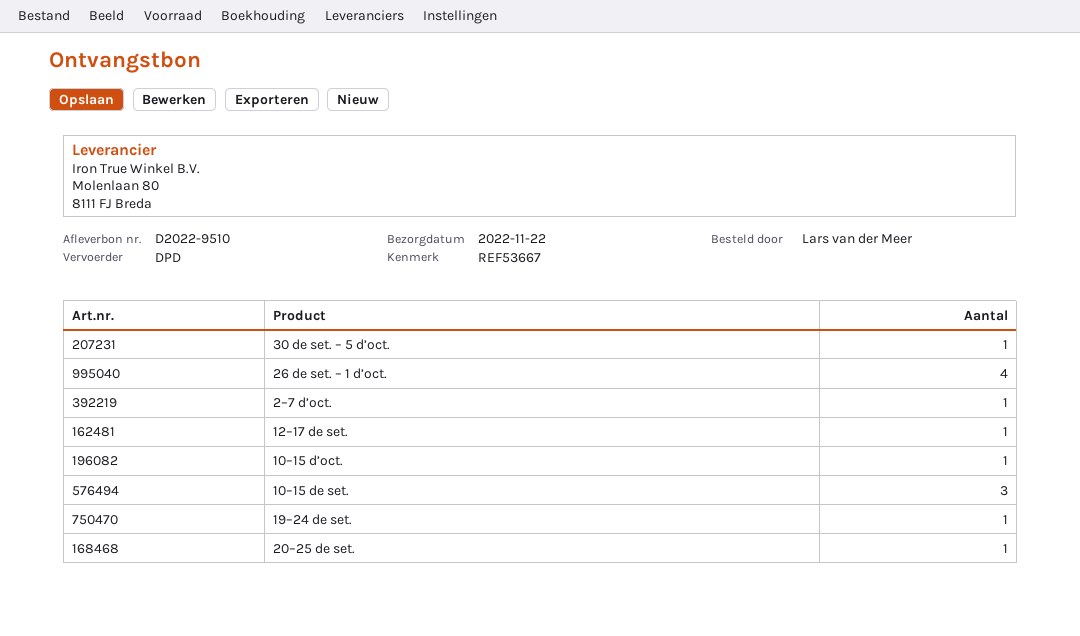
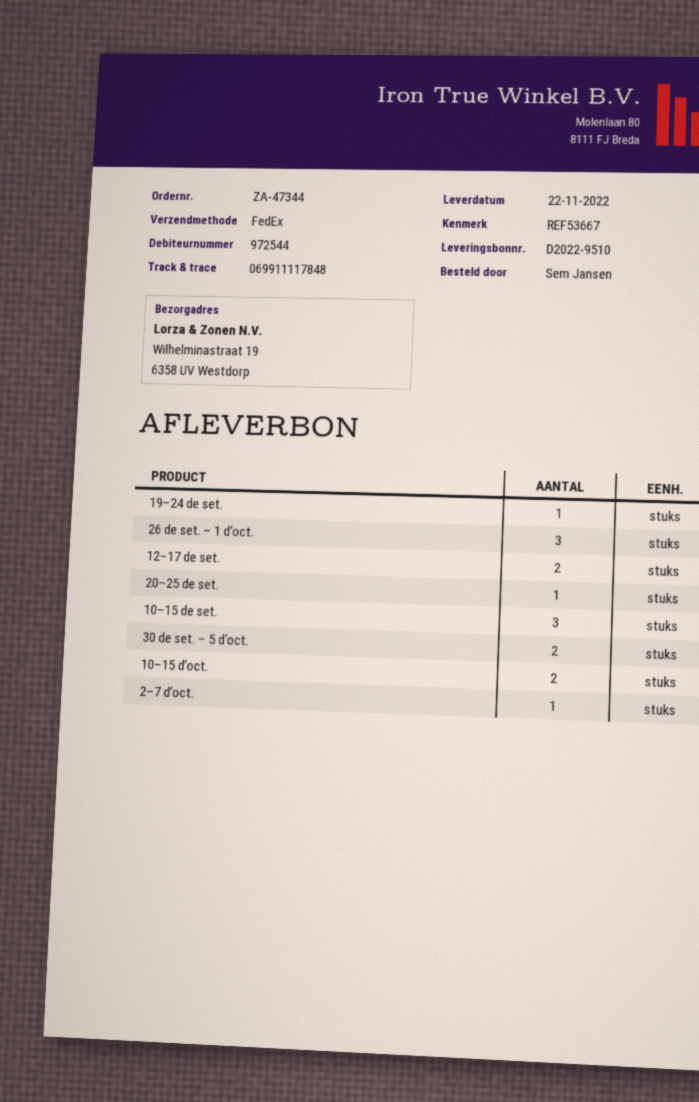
ordered by: Lars van der Meer -> Sem Jansen
shipping method: DPD -> FedEx
30 de set. – 5 d’oct.: 1 -> 2
26 de set. – 1 d’oct.: 4 -> 3
12–17 de set.: 1 -> 2
10–15 d’oct.: 1 -> 2

